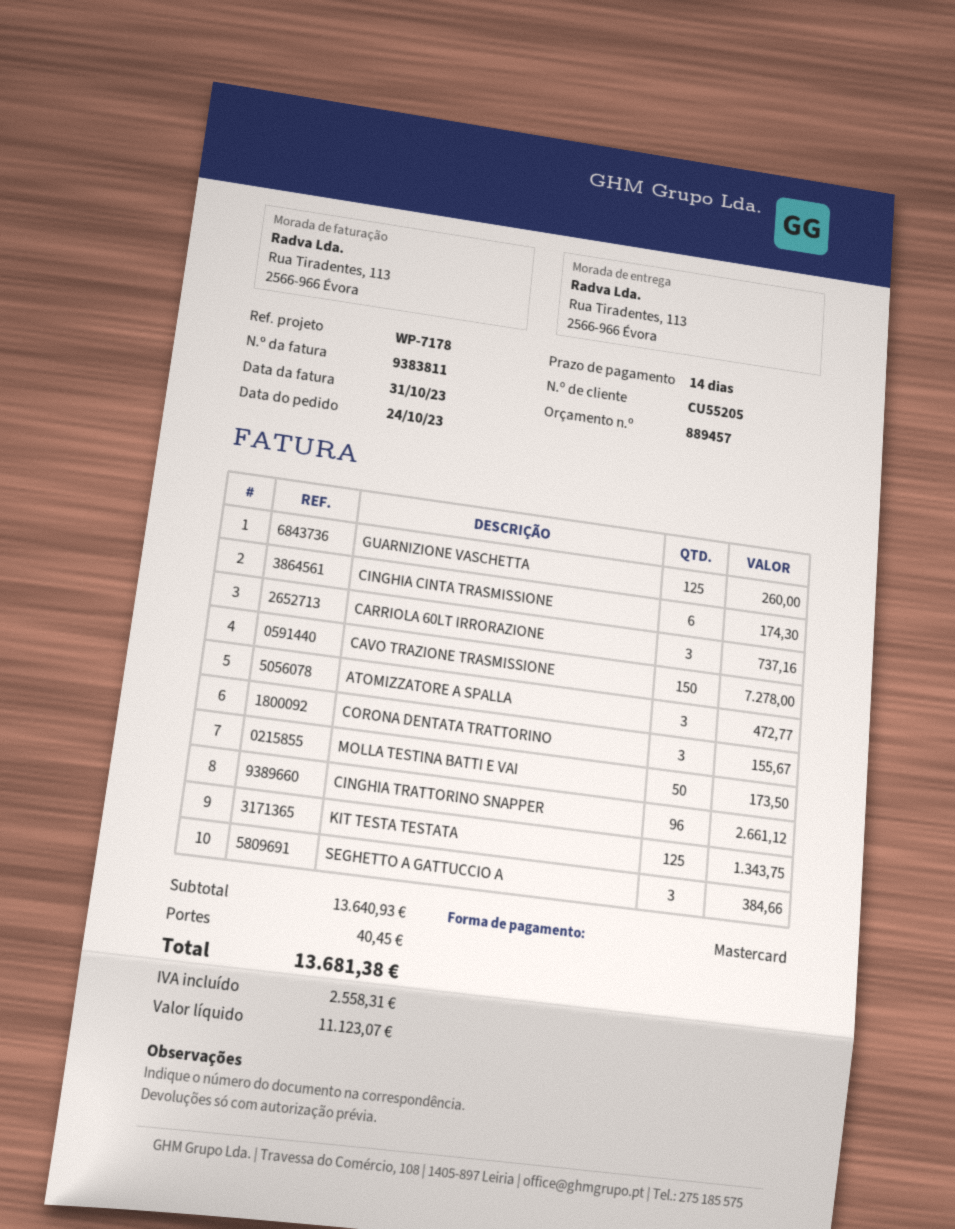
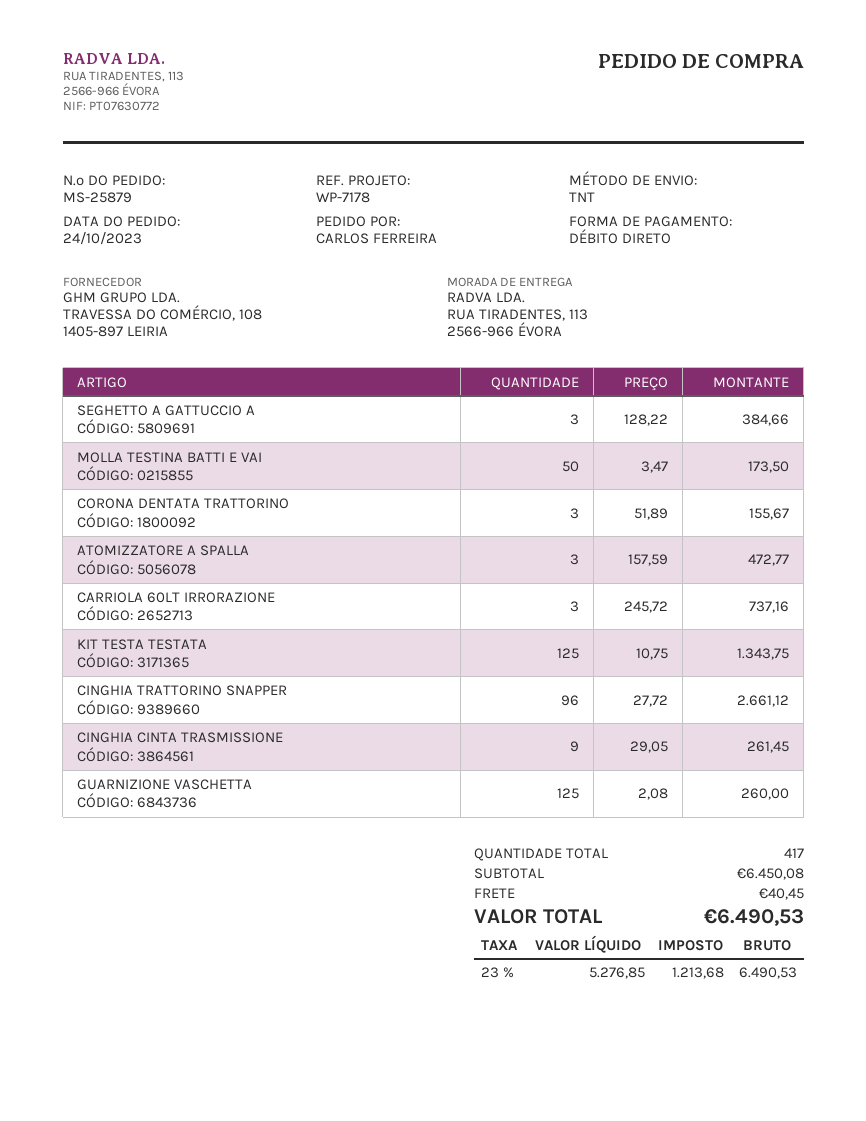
payment method: Mastercard -> direct debit
CINGHIA CINTA TRASMISSIONE: 6 for 174.30 -> 9 for 261.45
CAVO TRAZIONE TRASMISSIONE: 150 for 7278.00 -> none
subtotal: 13640.93 -> 6450.08
net: 11123.07 -> 5276.85
tax: 2558.31 -> 1213.68
total: 13681.38 -> 6490.53

